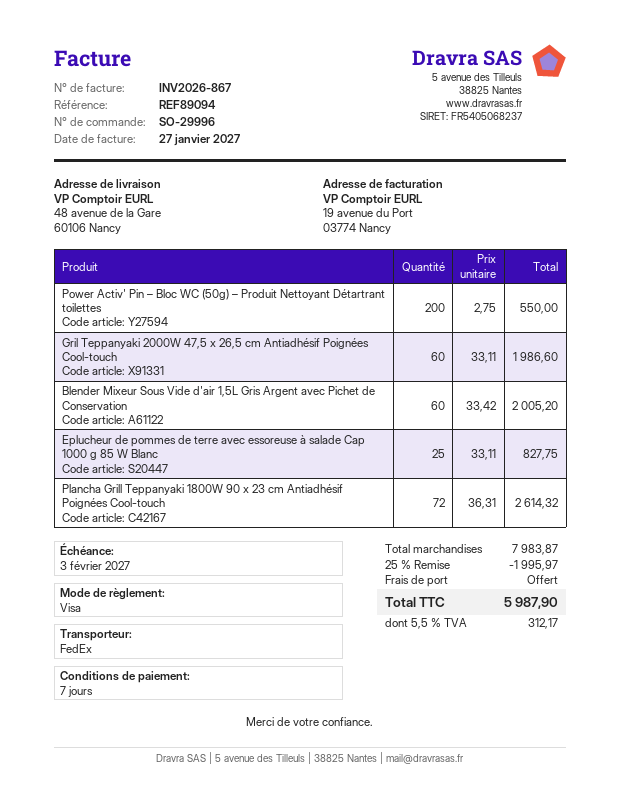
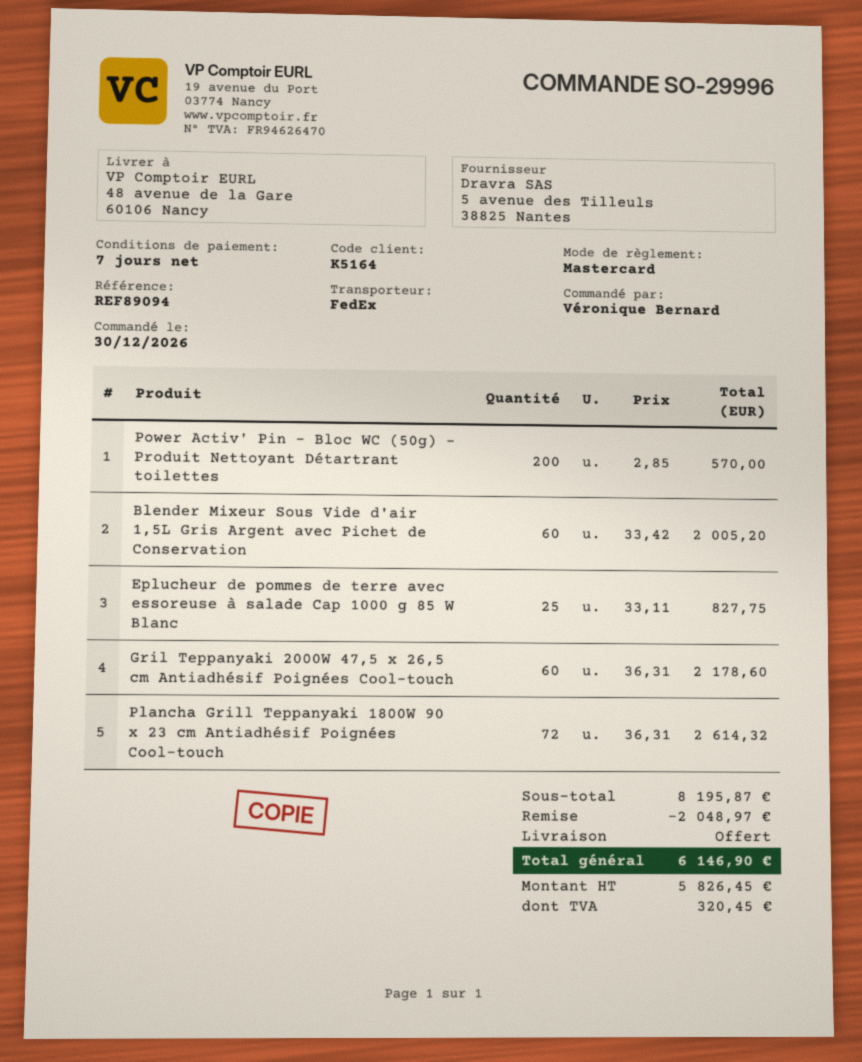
payment method: Visa -> Mastercard
Power Activ' Pin – Bloc WC (50g) – Produit Nettoyant Détartrant toilettes: 200 x 2.75 = 550.00 -> 200 x 2.85 = 570.00
Gril Teppanyaki 2000W 47,5 x 26,5 cm Antiadhésif Poignées Cool-touch: 60 x 33.11 = 1986.60 -> 60 x 36.31 = 2178.60
subtotal: 7983.87 -> 8195.87
discount: 1995.97 -> 2048.97
tax: 312.17 -> 320.45
total: 5987.90 -> 6146.90

